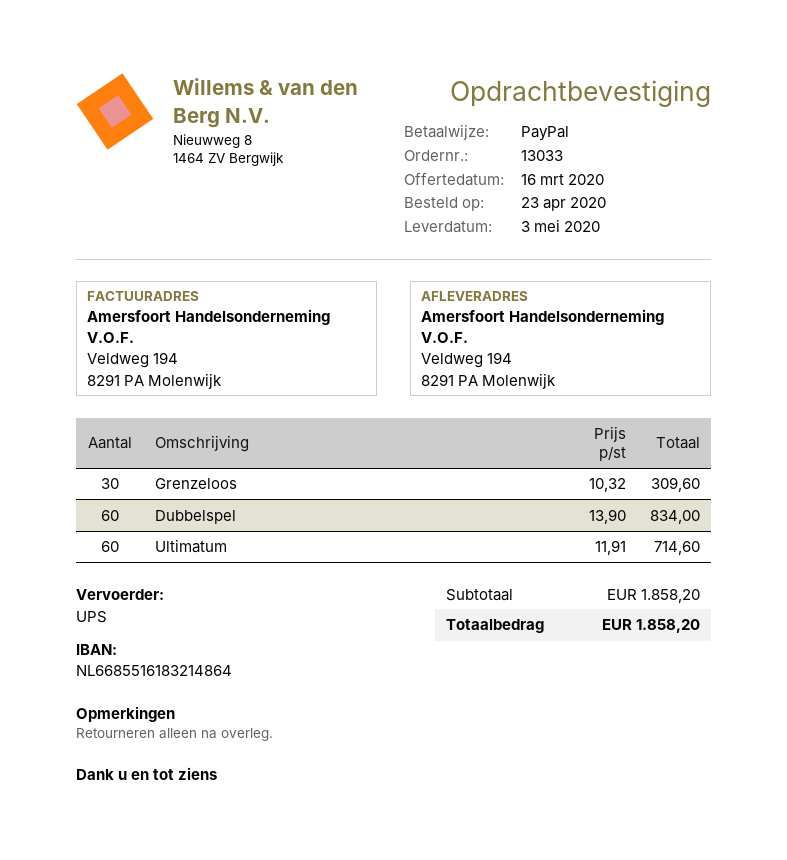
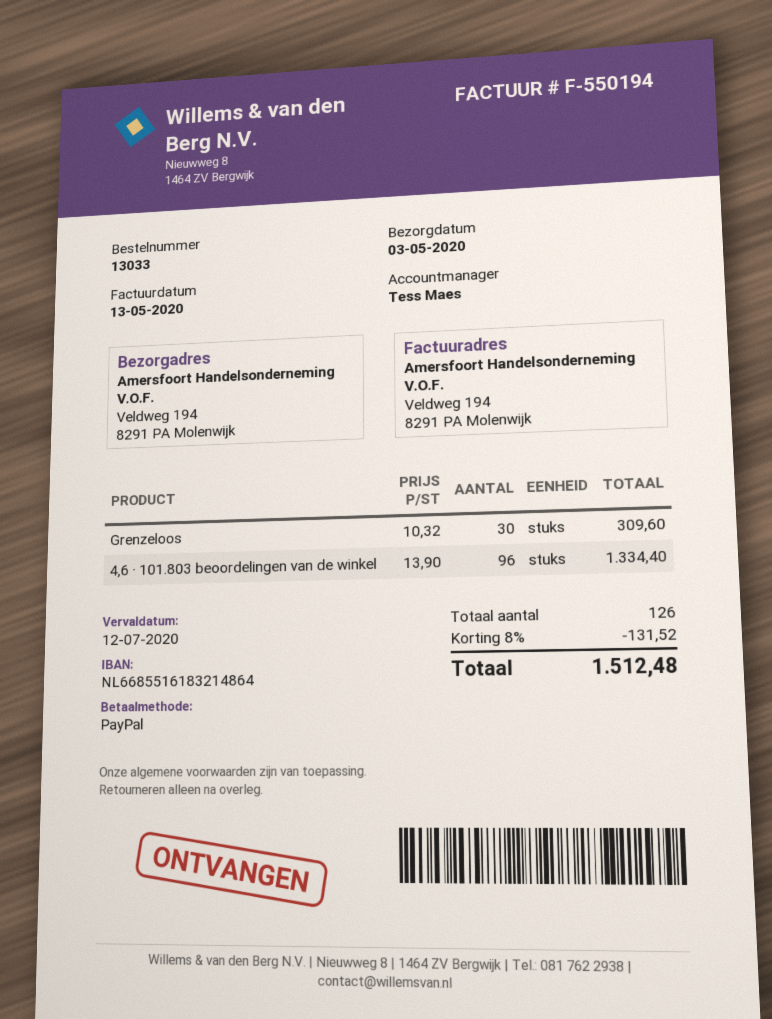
Dubbelspel: 60 x 13.90 = 834.00 -> none
Ultimatum: 60 x 11.91 = 714.60 -> none
4,6 · 101.803 beoordelingen van de winkel: none -> 96 x 13.90 = 1334.40
discount: none -> 8% = 131.52
total: 1858.20 -> 1512.48

